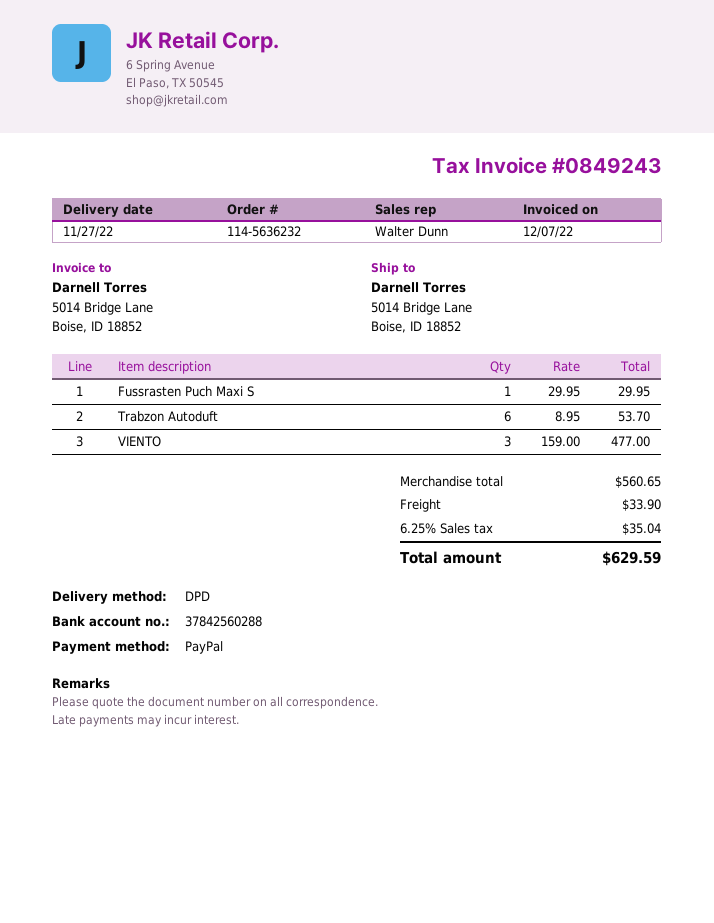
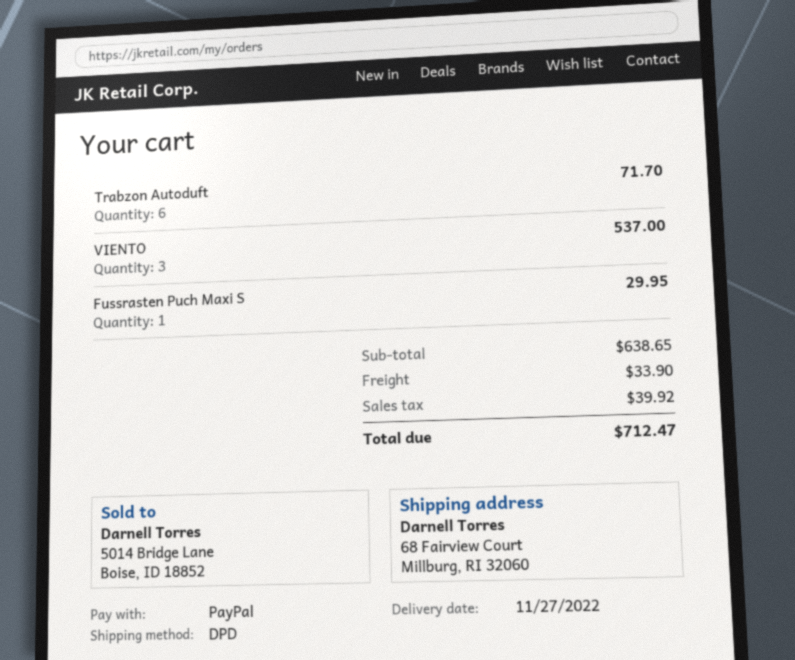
ship to: 5014 Bridge Lane, Boise, ID 18852 -> 68 Fairview Court, Millburg, RI 32060
Trabzon Autoduft: 6 for 53.70 -> 6 for 71.70
VIENTO: 3 for 477.00 -> 3 for 537.00
subtotal: 560.65 -> 638.65
tax: 35.04 -> 39.92
total: 629.59 -> 712.47

